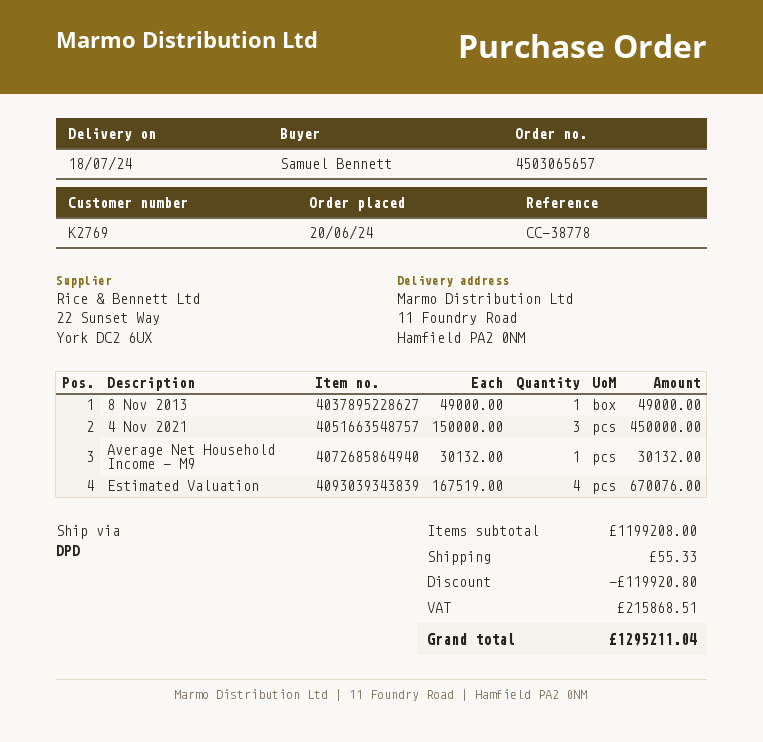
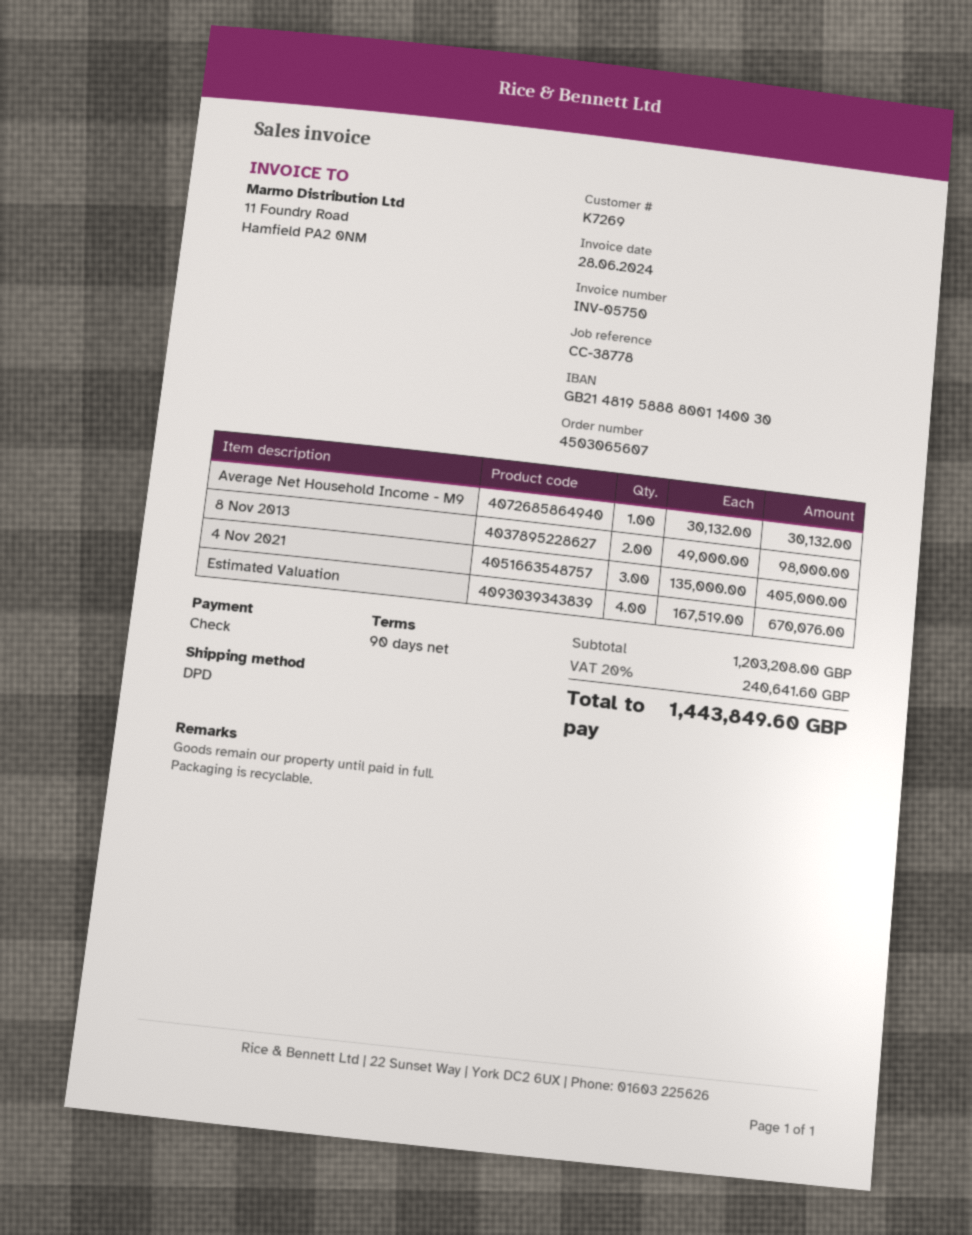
order number: 4503065657 -> 4503065607
customer number: K2769 -> K7269
8 Nov 2013: 1 x 49000.00 = 49000.00 -> 2 x 49000.00 = 98000.00
4 Nov 2021: 3 x 150000.00 = 450000.00 -> 3 x 135000.00 = 405000.00
subtotal: 1199208.00 -> 1203208.00
discount: 119920.80 -> none
shipping: 55.33 -> none
tax: 215868.51 -> 240641.60
total: 1295211.04 -> 1443849.60

